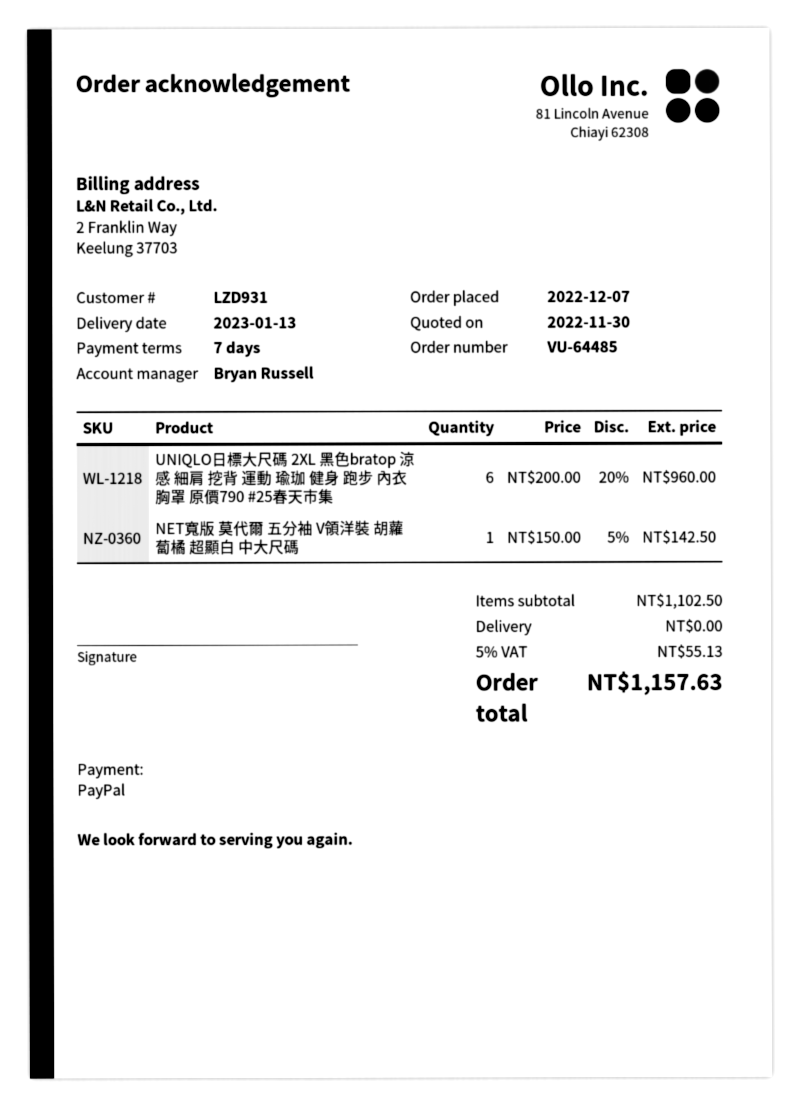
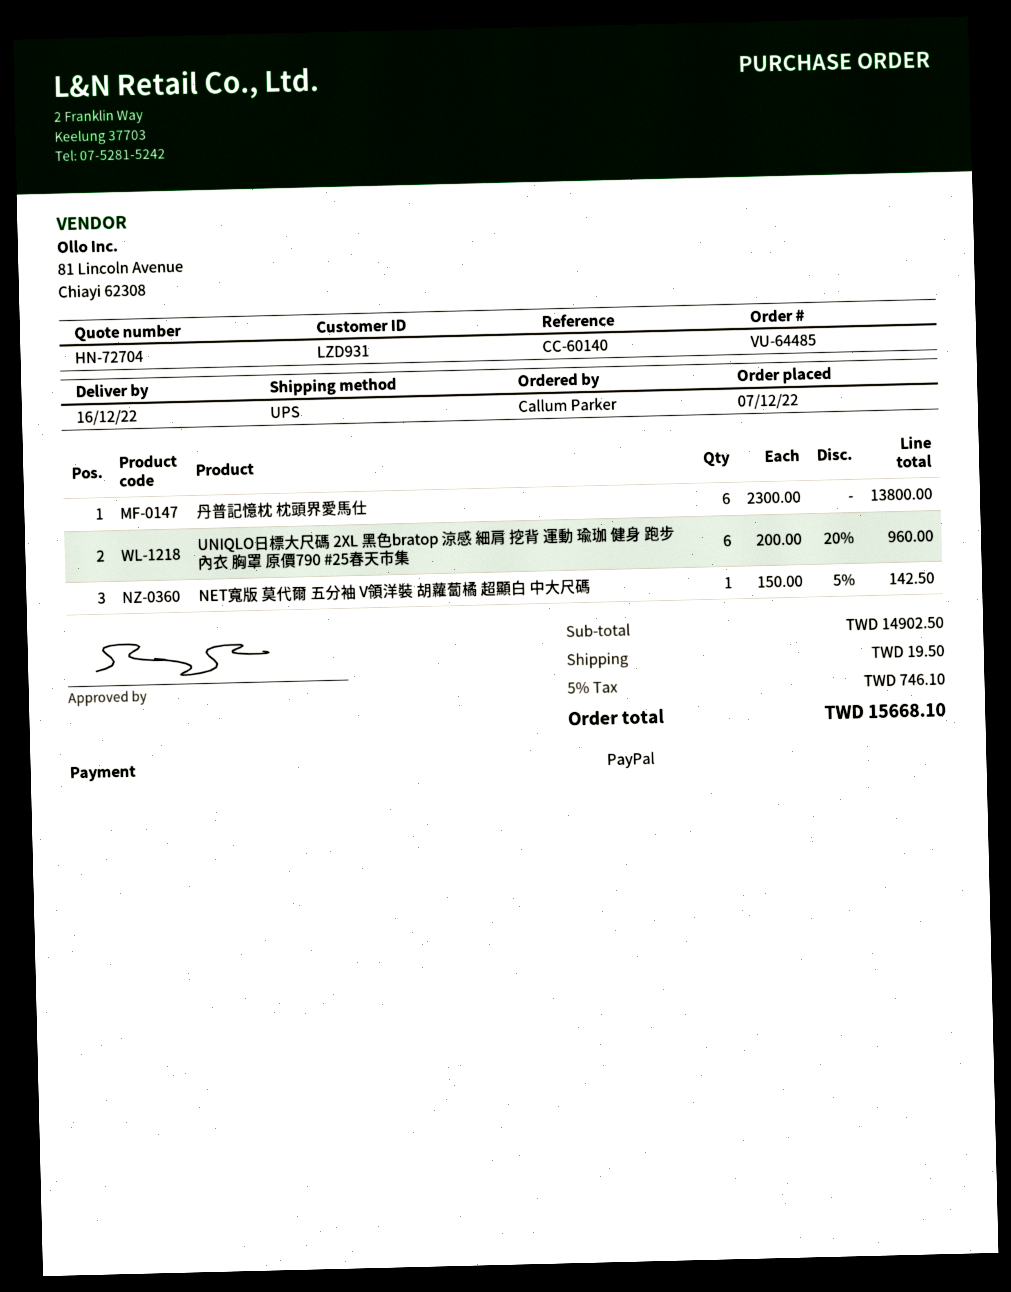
delivery date: 2023-01-13 -> 2022-12-16
丹普記憶枕 枕頭界愛馬仕: none -> 6 x 2300.00 = 13800.00
subtotal: 1102.50 -> 14902.50
shipping: 0.00 -> 19.50
tax: 5% = 55.13 -> 5% = 746.10
total: 1157.63 -> 15668.10

